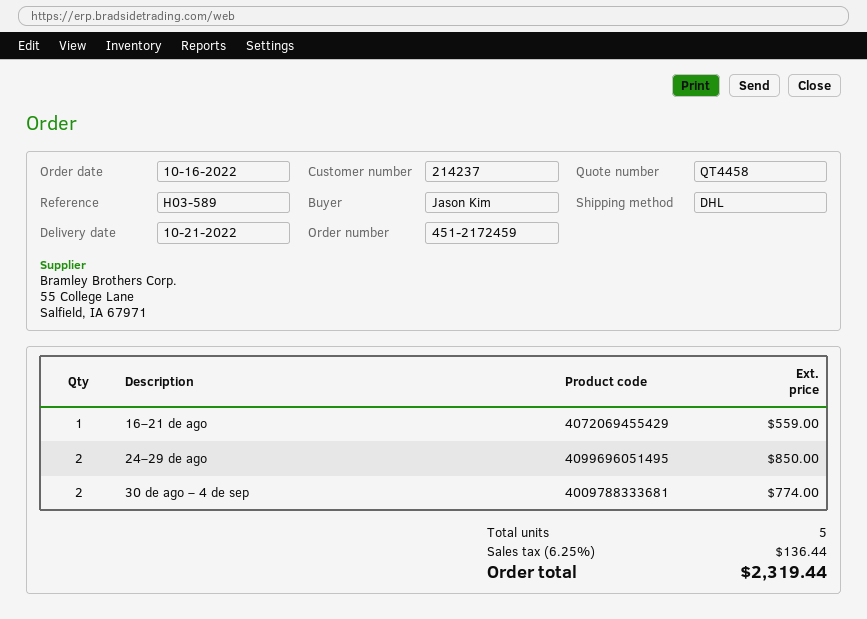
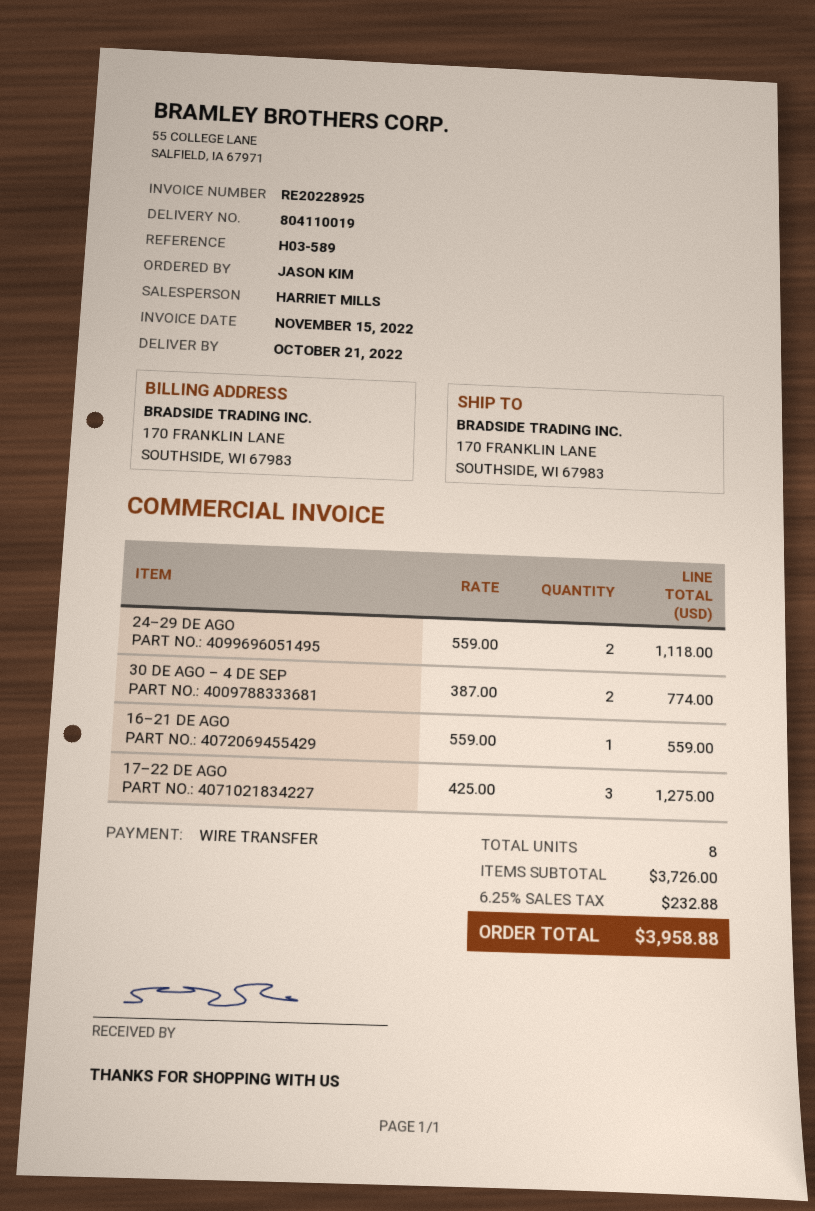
24–29 de ago: 2 for 850.00 -> 2 for 1118.00
17–22 DE AGO: none -> 3 for 1275.00
total quantity: 5 -> 8
tax: 6.25% = 136.44 -> 6.25% = 232.88
total: 2319.44 -> 3958.88

